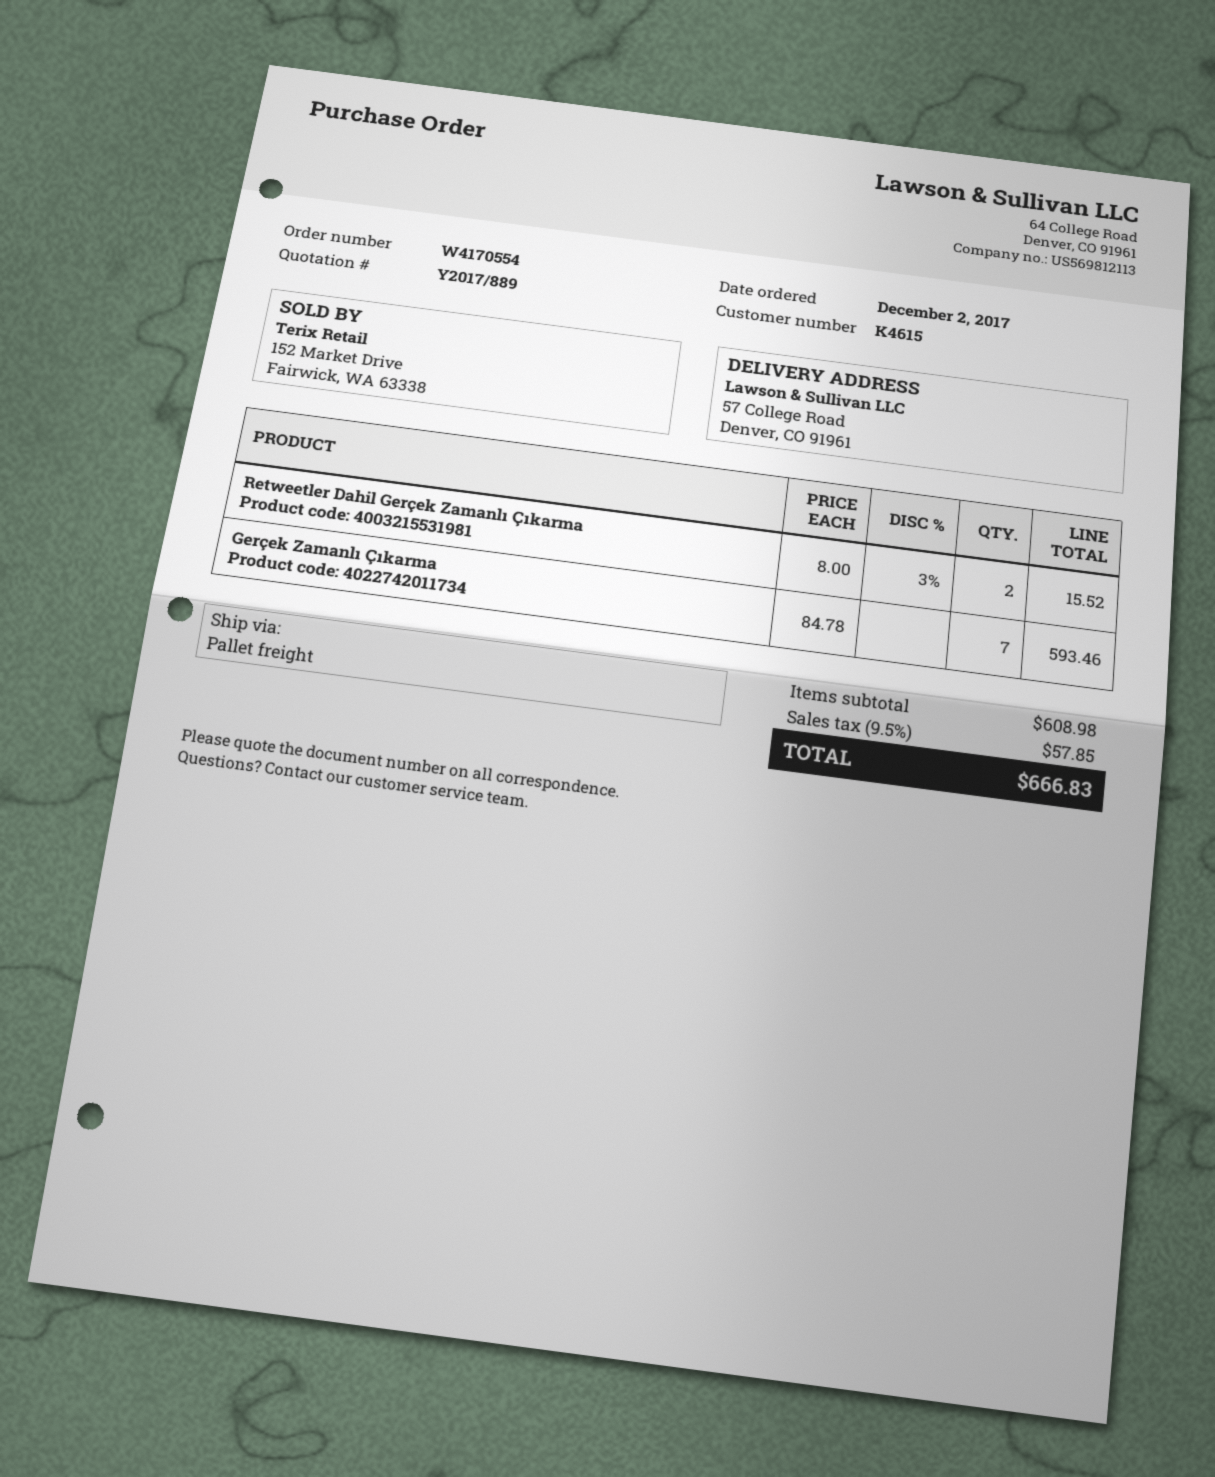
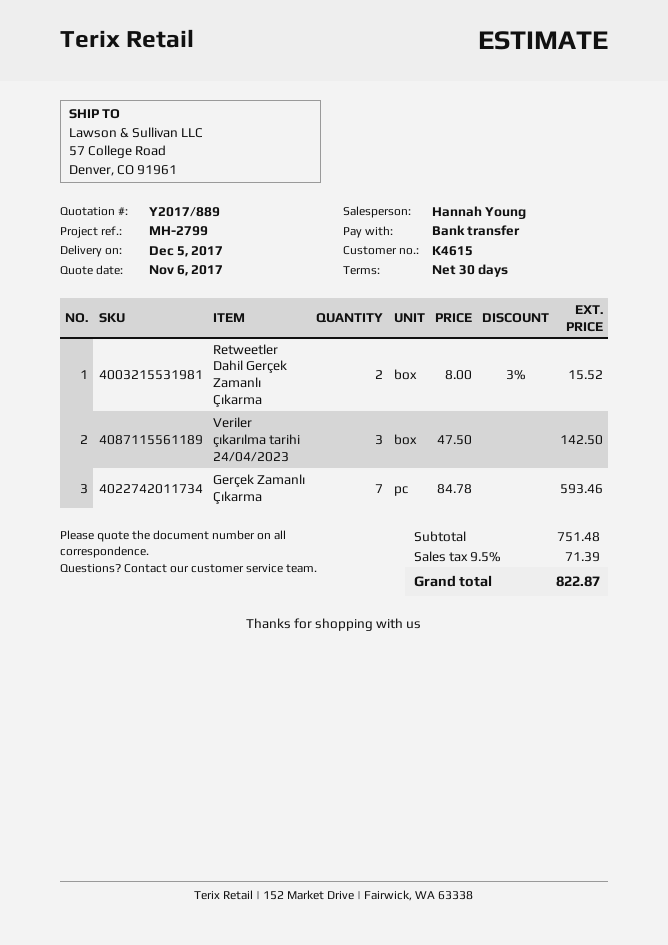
Veriler çıkarılma tarihi 24/04/2023: none -> 3 x 47.50 = 142.50
subtotal: 608.98 -> 751.48
tax: 9.5% = 57.85 -> 9.5% = 71.39
total: 666.83 -> 822.87

